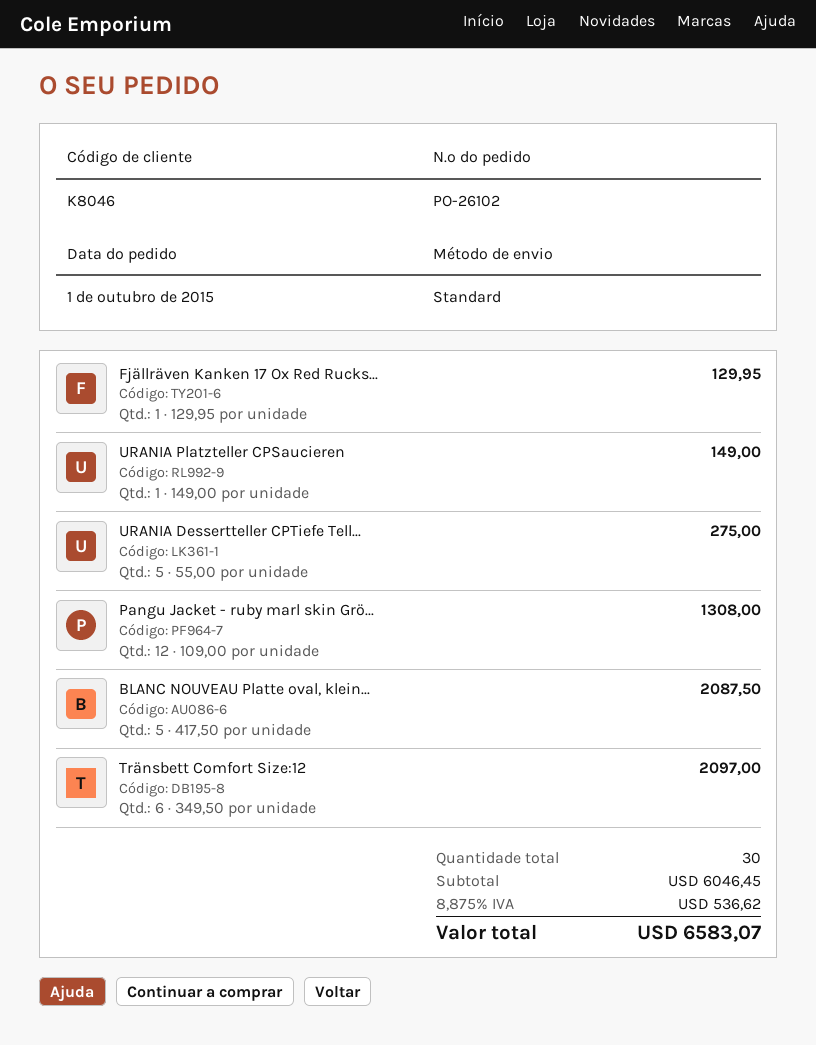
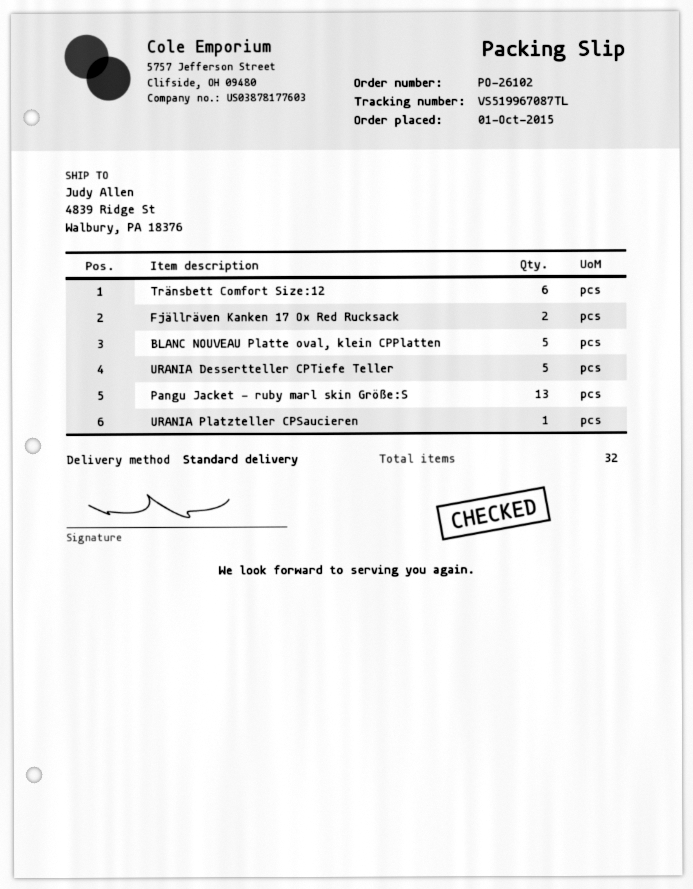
Fjällräven Kanken 17 Ox Red Rucks...: 1 -> 2
Pangu Jacket - ruby marl skin Grö...: 12 -> 13
total quantity: 30 -> 32

